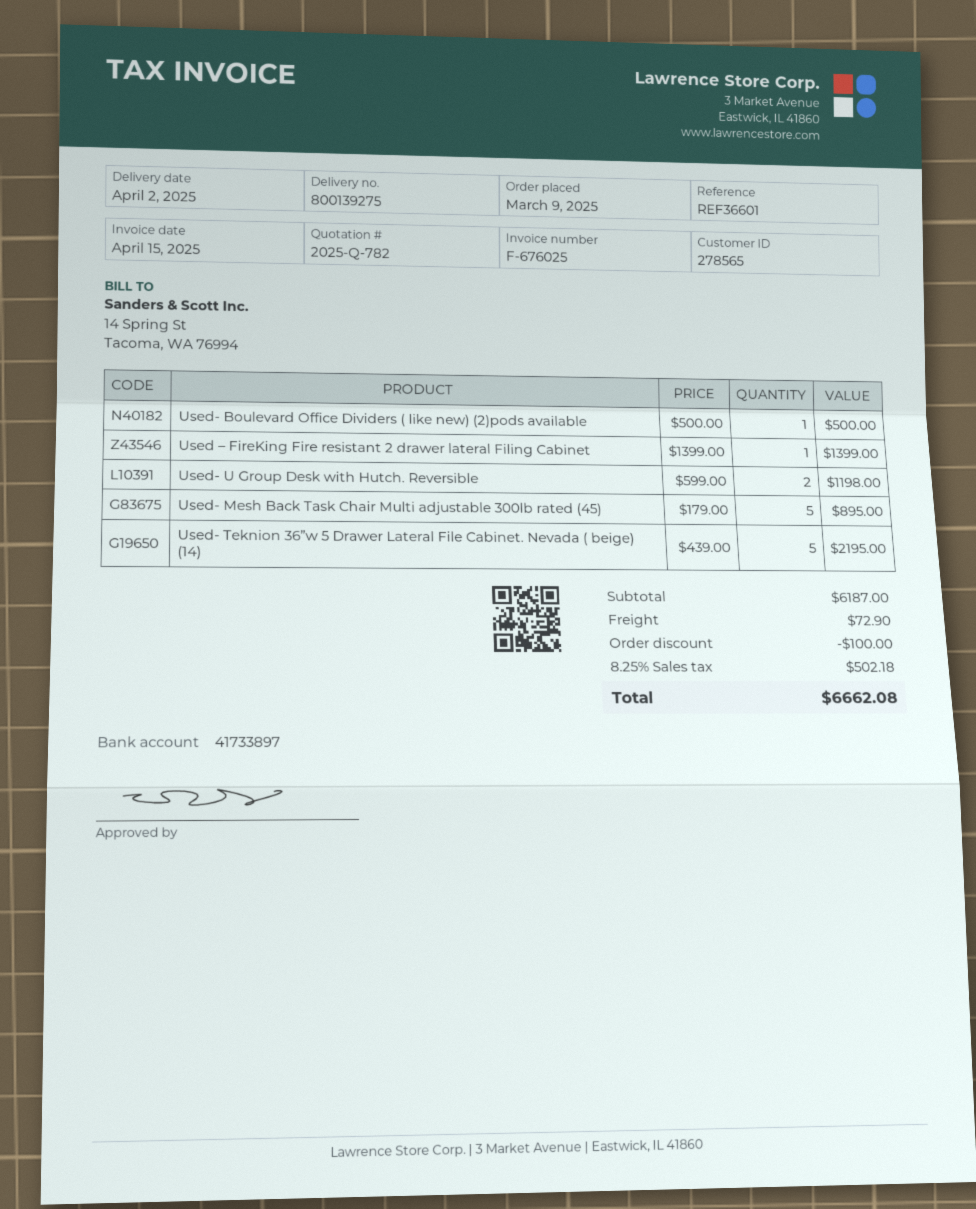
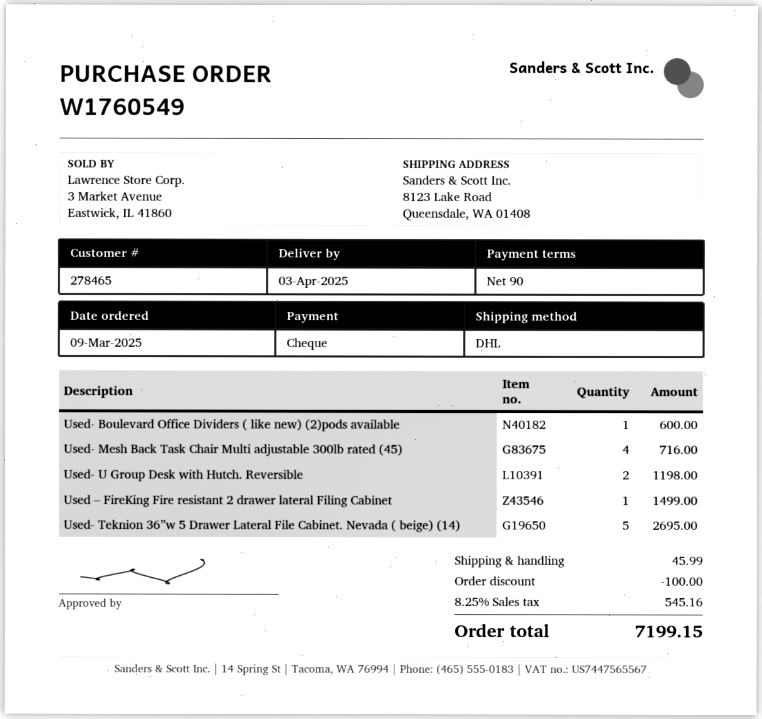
delivery date: 2025-04-02 -> 2025-04-03
customer number: 278565 -> 278465
Used- Boulevard Office Dividers ( like new) (2)pods available: 1 for 500.00 -> 1 for 600.00
Used – FireKing Fire resistant 2 drawer lateral Filing Cabinet: 1 for 1399.00 -> 1 for 1499.00
Used- Mesh Back Task Chair Multi adjustable 300lb rated (45): 5 for 895.00 -> 4 for 716.00
Used- Teknion 36”w 5 Drawer Lateral File Cabinet. Nevada ( beige) (14): 5 for 2195.00 -> 5 for 2695.00
shipping: 72.90 -> 45.99
tax: 8.25% = 502.18 -> 8.25% = 545.16
total: 6662.08 -> 7199.15

